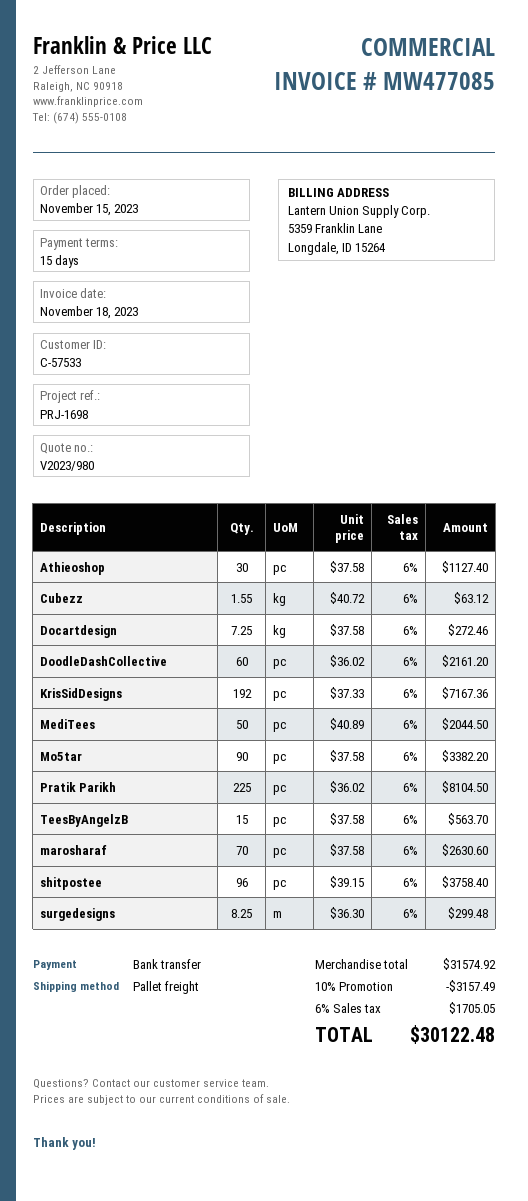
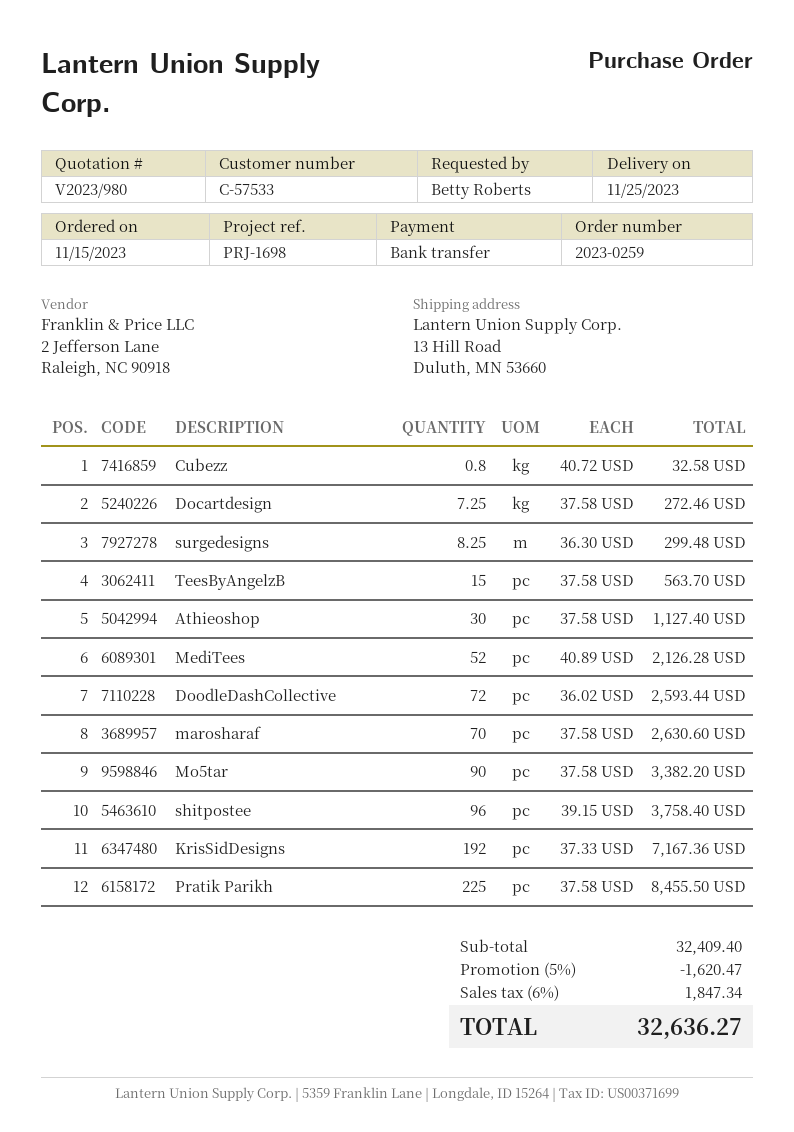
Cubezz: 1.55 x 40.72 = 63.12 -> 0.8 x 40.72 = 32.58
DoodleDashCollective: 60 x 36.02 = 2161.20 -> 72 x 36.02 = 2593.44
MediTees: 50 x 40.89 = 2044.50 -> 52 x 40.89 = 2126.28
Pratik Parikh: 225 x 36.02 = 8104.50 -> 225 x 37.58 = 8455.50
subtotal: 31574.92 -> 32409.40
discount: 10% = 3157.49 -> 5% = 1620.47
tax: 6% = 1705.05 -> 6% = 1847.34
total: 30122.48 -> 32636.27

